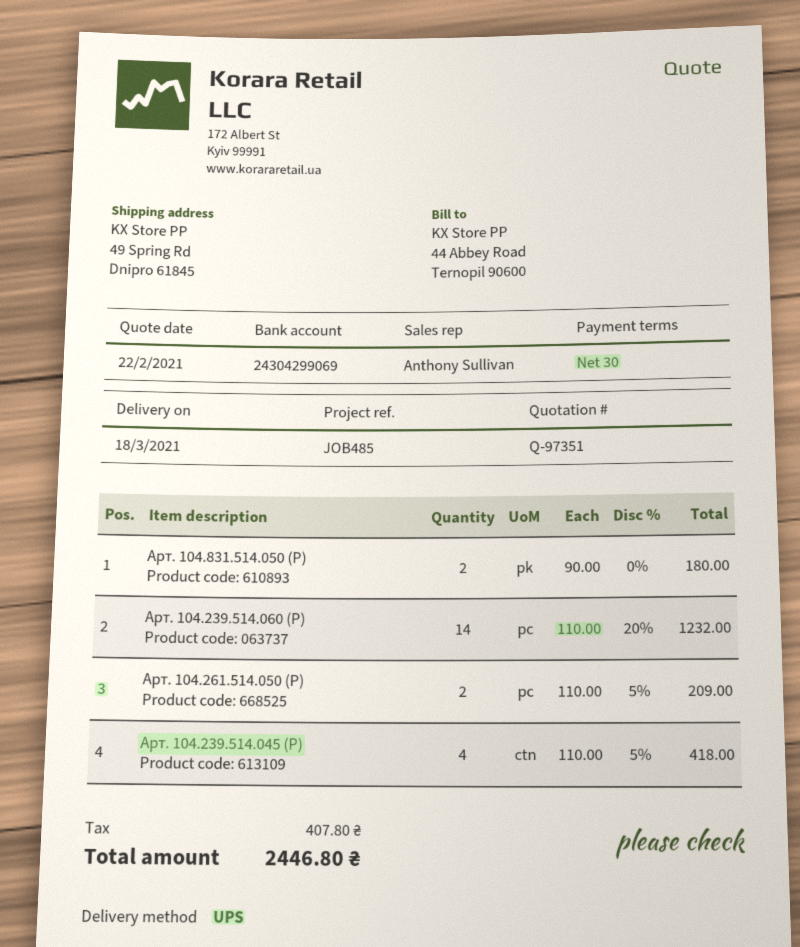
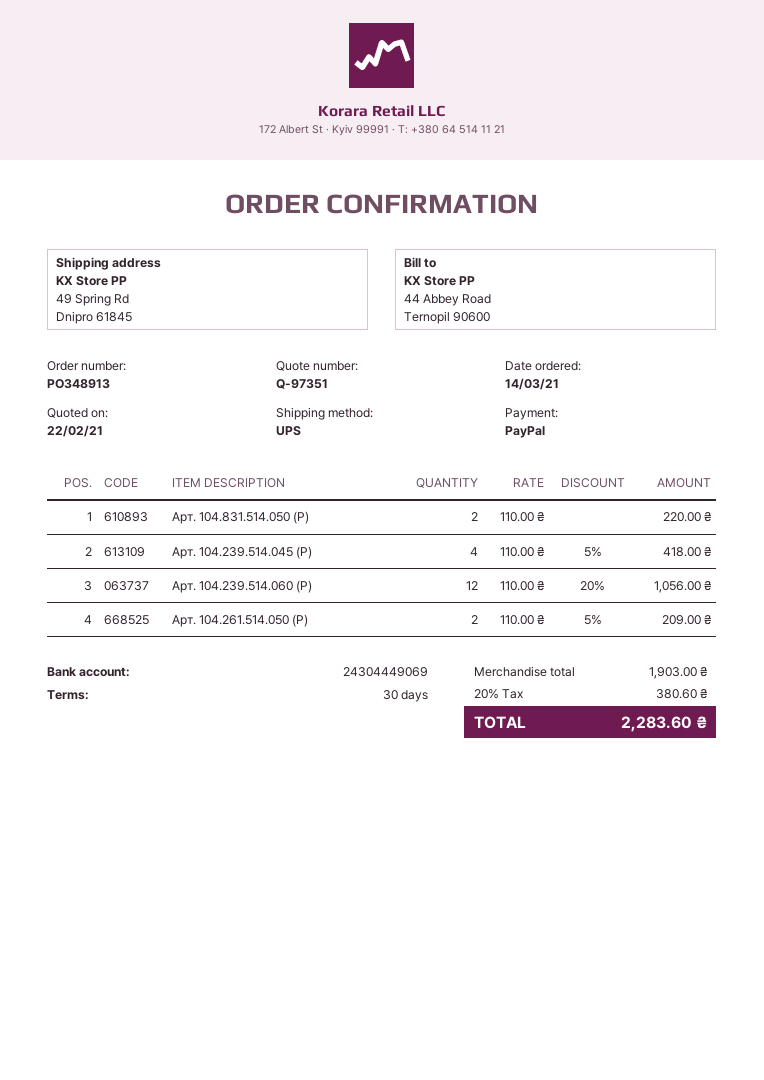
bank account: 24304299069 -> 24304449069
Арт. 104.831.514.050 (P): 2 x 90.00 = 180.00 -> 2 x 110.00 = 220.00
Арт. 104.239.514.060 (P): 14 x 110.00 - 20% = 1232.00 -> 12 x 110.00 - 20% = 1056.00
tax: 407.80 -> 380.60
total: 2446.80 -> 2283.60

